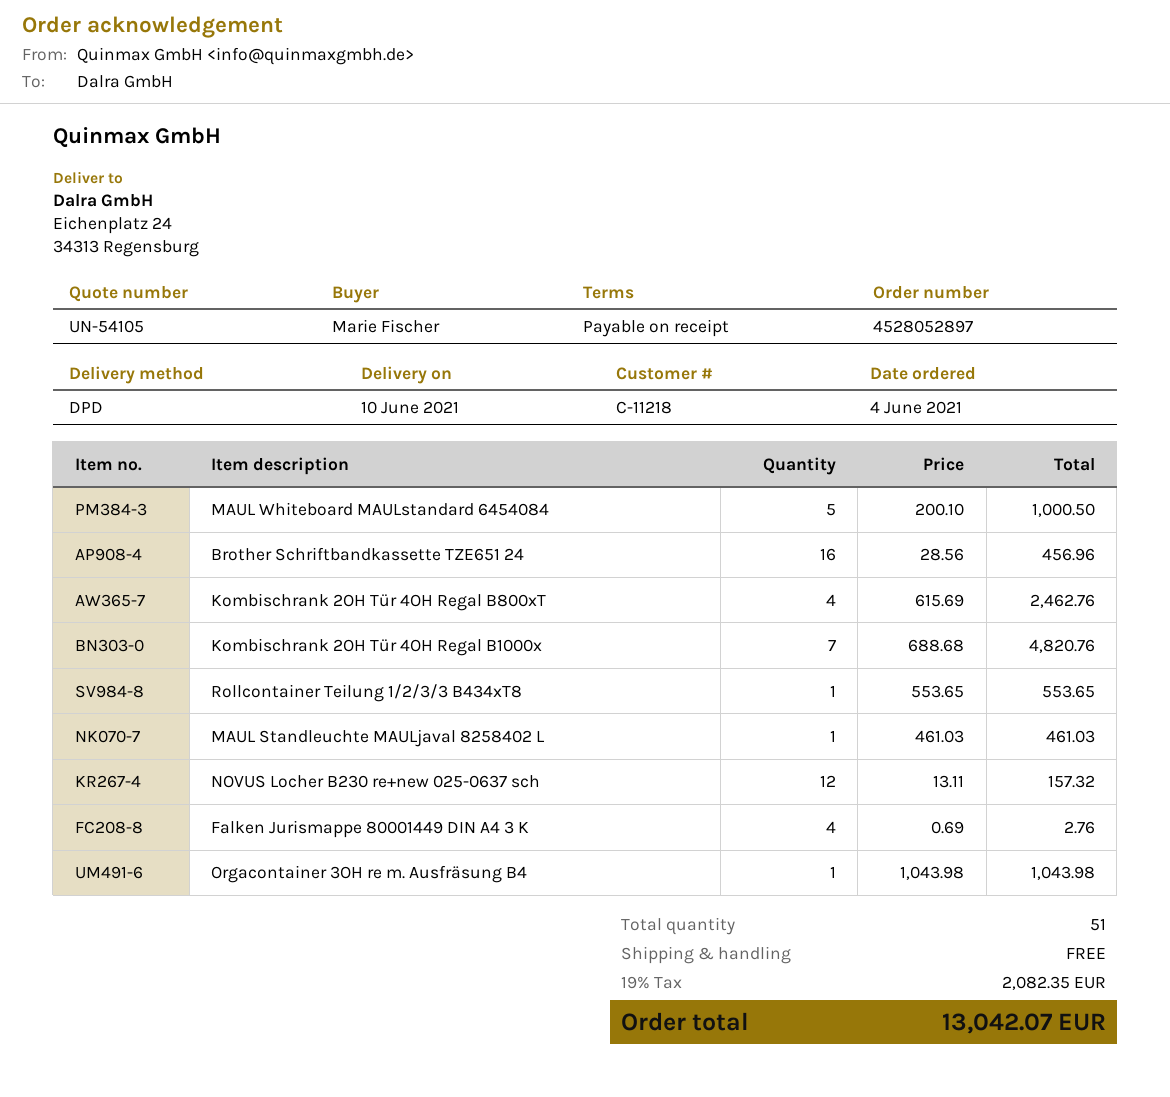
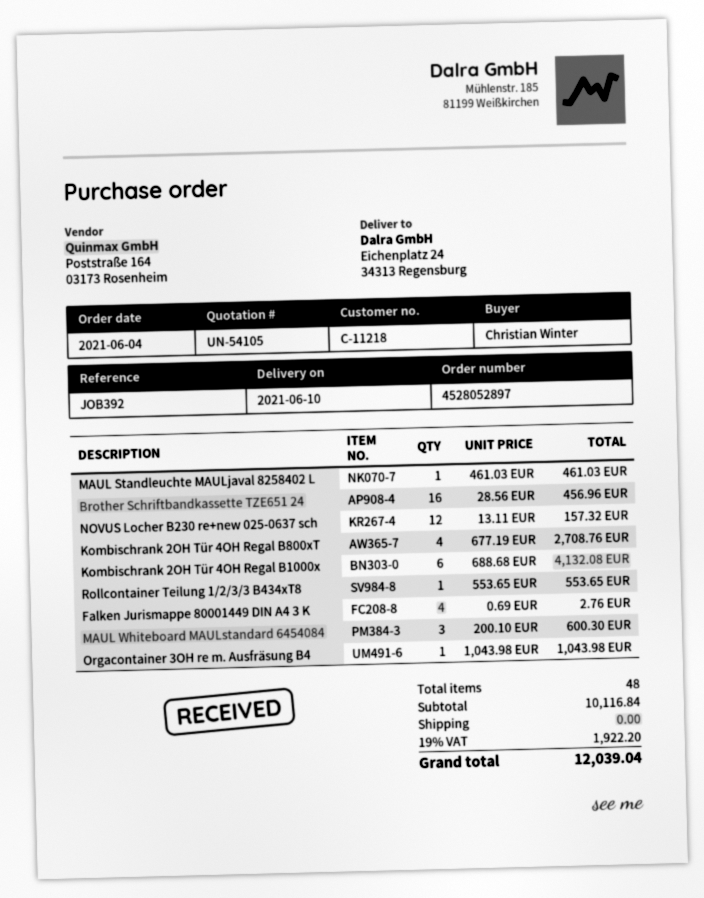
ordered by: Marie Fischer -> Christian Winter
MAUL Whiteboard MAULstandard 6454084: 5 x 200.10 = 1000.50 -> 3 x 200.10 = 600.30
Kombischrank 2OH Tür 4OH Regal B800xT: 4 x 615.69 = 2462.76 -> 4 x 677.19 = 2708.76
Kombischrank 2OH Tür 4OH Regal B1000x: 7 x 688.68 = 4820.76 -> 6 x 688.68 = 4132.08
total quantity: 51 -> 48
tax: 19% = 2082.35 -> 19% = 1922.20
total: 13042.07 -> 12039.04

